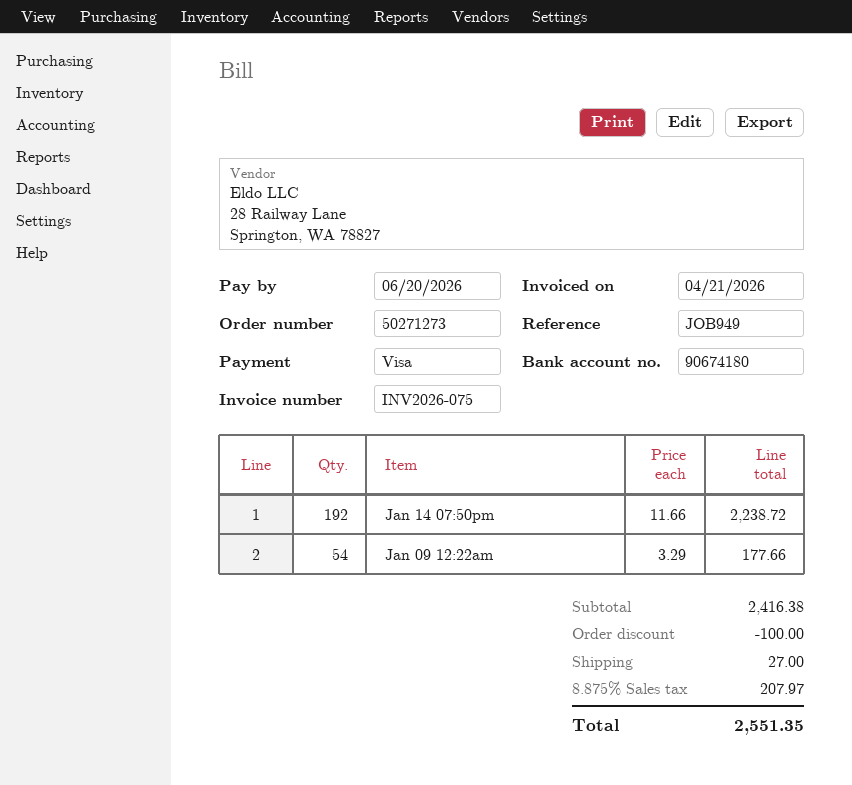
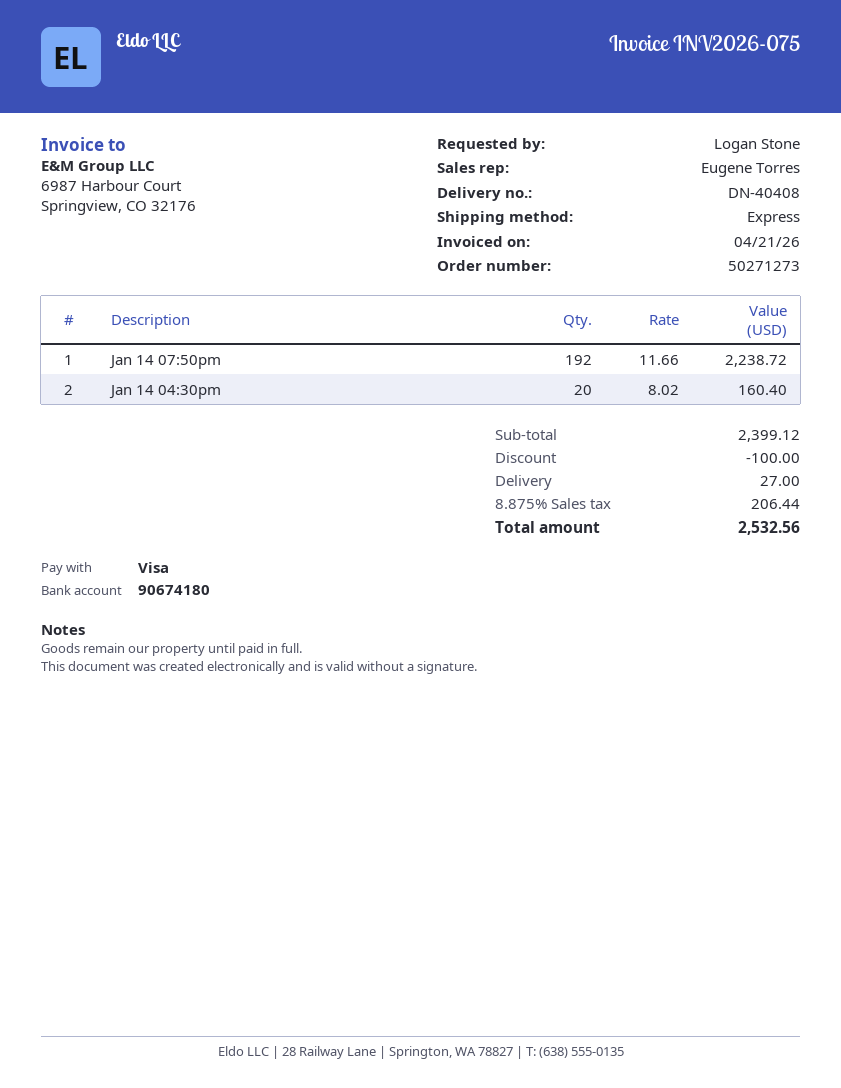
Jan 09 12:22am: 54 x 3.29 = 177.66 -> none
Jan 14 04:30pm: none -> 20 x 8.02 = 160.40
subtotal: 2416.38 -> 2399.12
tax: 8.875% = 207.97 -> 8.875% = 206.44
total: 2551.35 -> 2532.56

